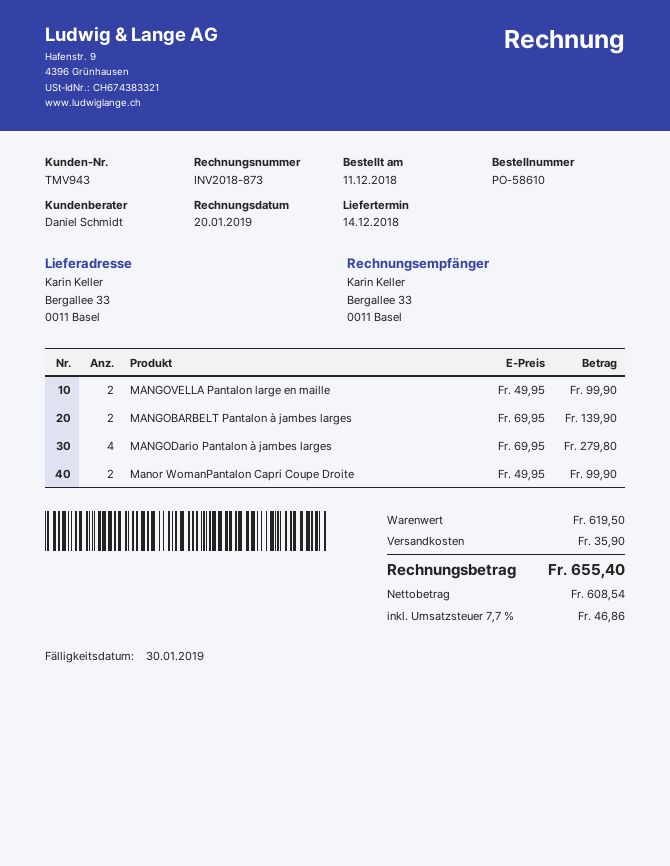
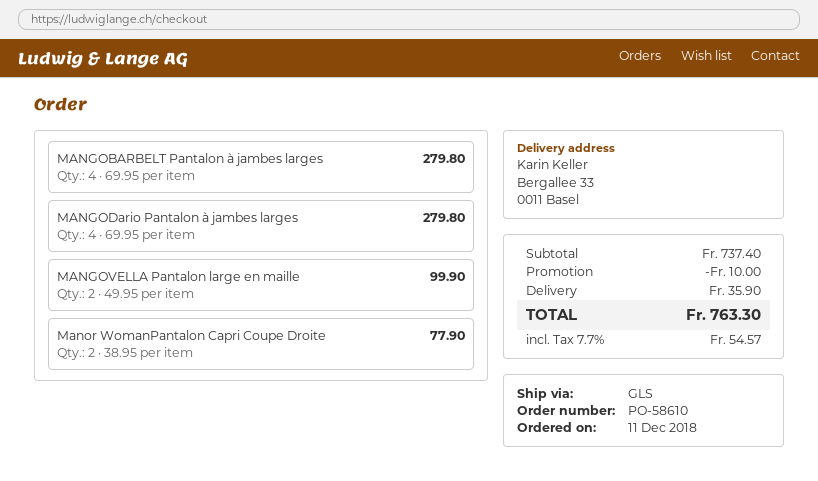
MANGOBARBELT Pantalon à jambes larges: 2 x 69.95 = 139.90 -> 4 x 69.95 = 279.80
Manor WomanPantalon Capri Coupe Droite: 2 x 49.95 = 99.90 -> 2 x 38.95 = 77.90
subtotal: 619.50 -> 737.40
discount: none -> 10.00
tax: 7.7% = 46.86 -> 7.7% = 54.57
total: 655.40 -> 763.30

